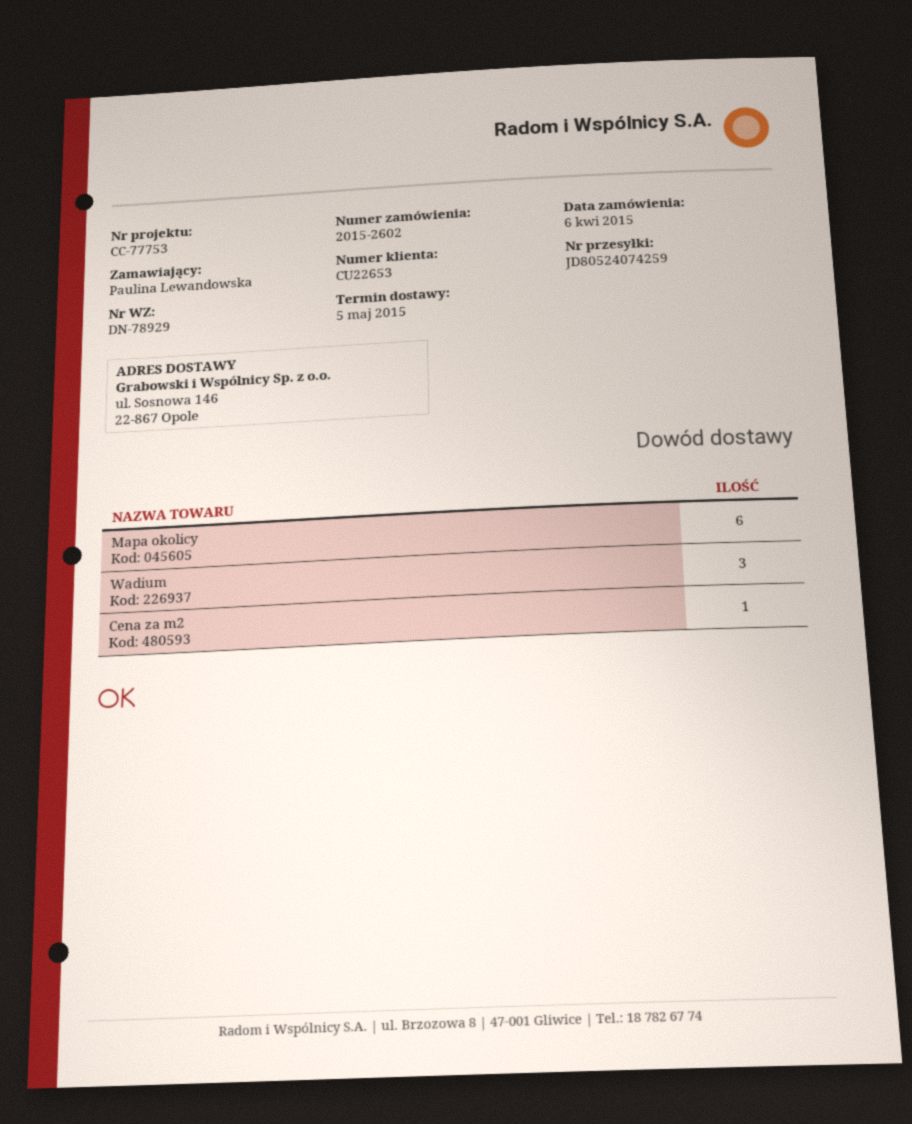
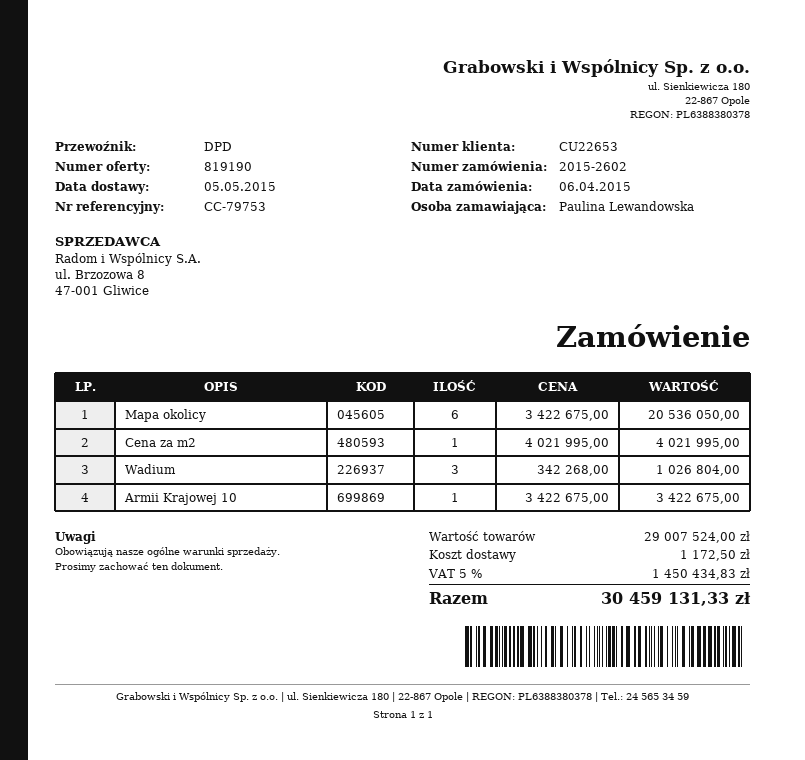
reference: CC-77753 -> CC-79753
Armii Krajowej 10: none -> 1

